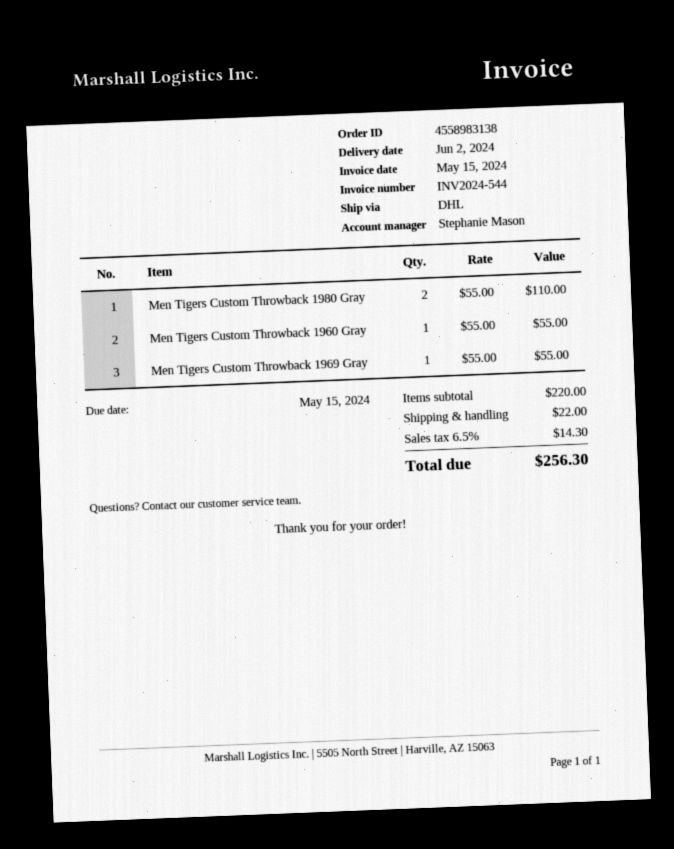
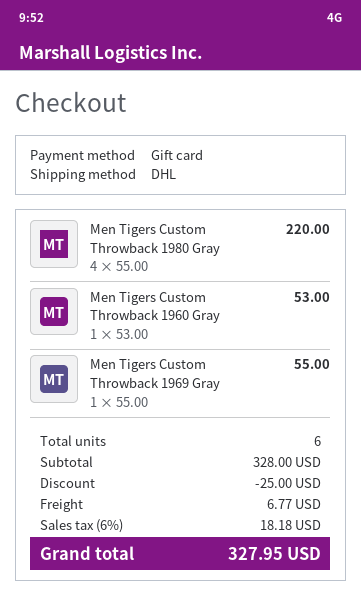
Men Tigers Custom Throwback 1980 Gray: 2 x 55.00 = 110.00 -> 4 x 55.00 = 220.00
Men Tigers Custom Throwback 1960 Gray: 1 x 55.00 = 55.00 -> 1 x 53.00 = 53.00
subtotal: 220.00 -> 328.00
discount: none -> 25.00
shipping: 22.00 -> 6.77
tax: 6.5% = 14.30 -> 6% = 18.18
total: 256.30 -> 327.95

